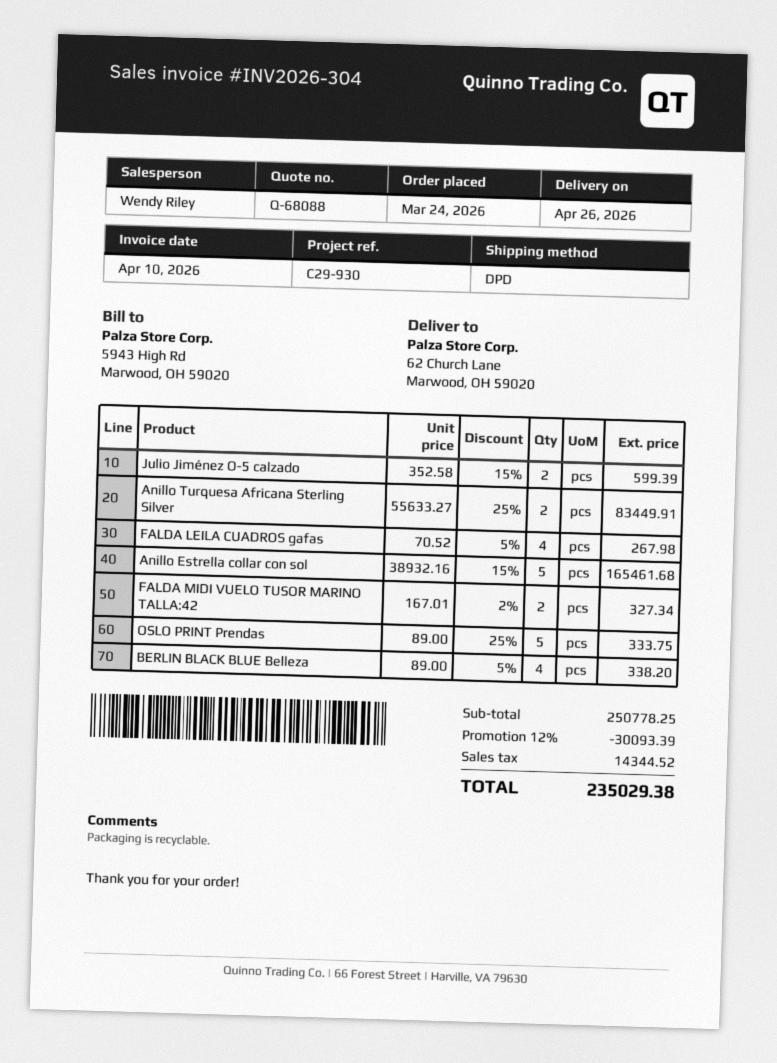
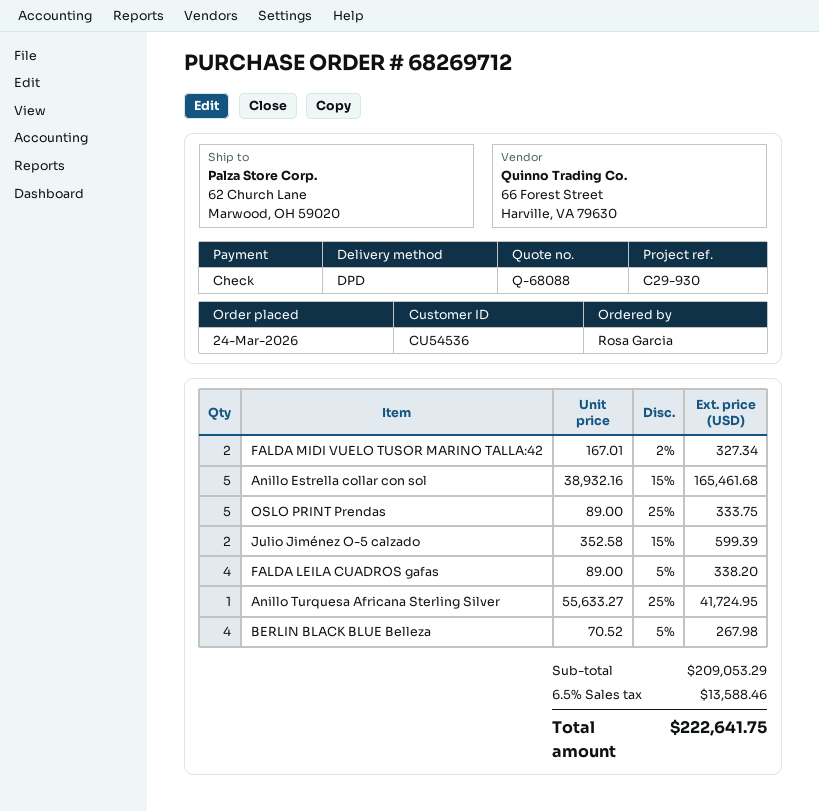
Anillo Turquesa Africana Sterling Silver: 2 x 55633.27 - 25% = 83449.91 -> 1 x 55633.27 - 25% = 41724.95
FALDA LEILA CUADROS gafas: 4 x 70.52 - 5% = 267.98 -> 4 x 89.00 - 5% = 338.20
BERLIN BLACK BLUE Belleza: 4 x 89.00 - 5% = 338.20 -> 4 x 70.52 - 5% = 267.98
subtotal: 250778.25 -> 209053.29
discount: 12% = 30093.39 -> none
tax: 14344.52 -> 13588.46
total: 235029.38 -> 222641.75

